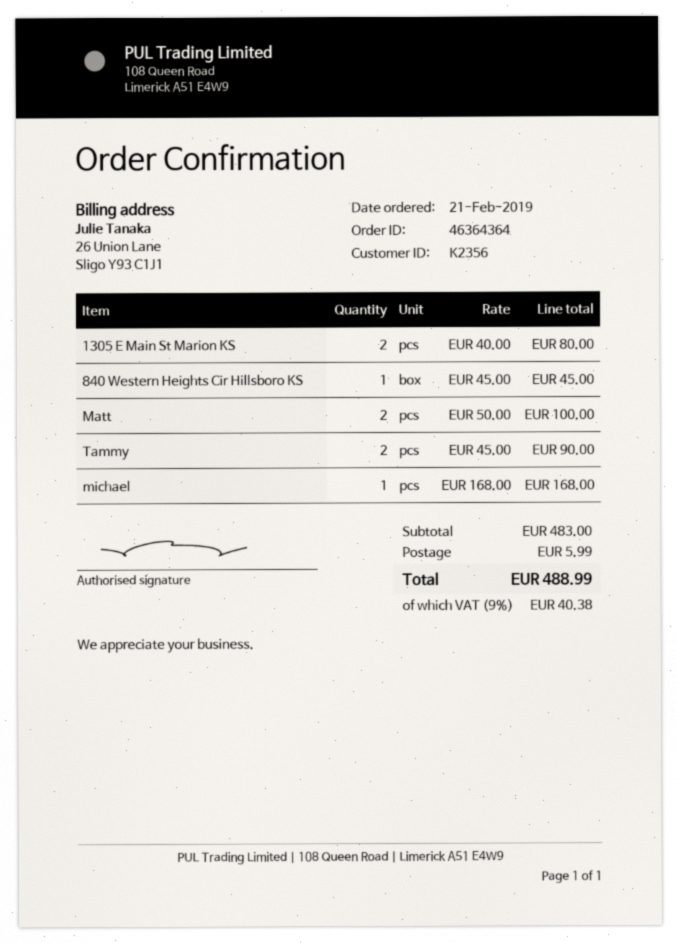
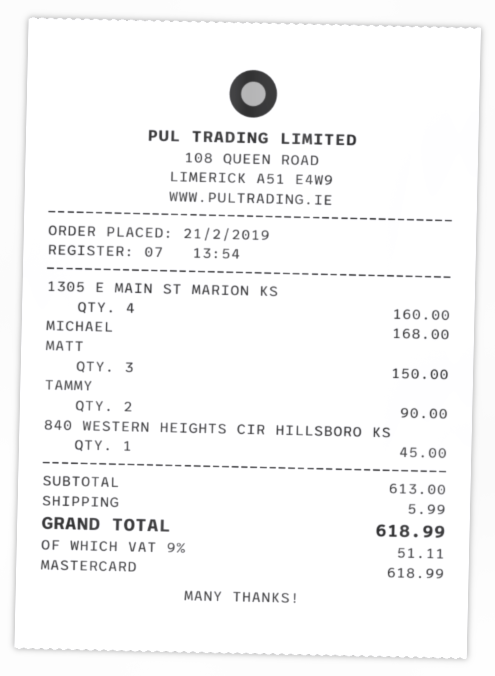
1305 E Main St Marion KS: 2 for 80.00 -> 4 for 160.00
Matt: 2 for 100.00 -> 3 for 150.00
subtotal: 483.00 -> 613.00
tax: 9% = 40.38 -> 9% = 51.11
total: 488.99 -> 618.99

